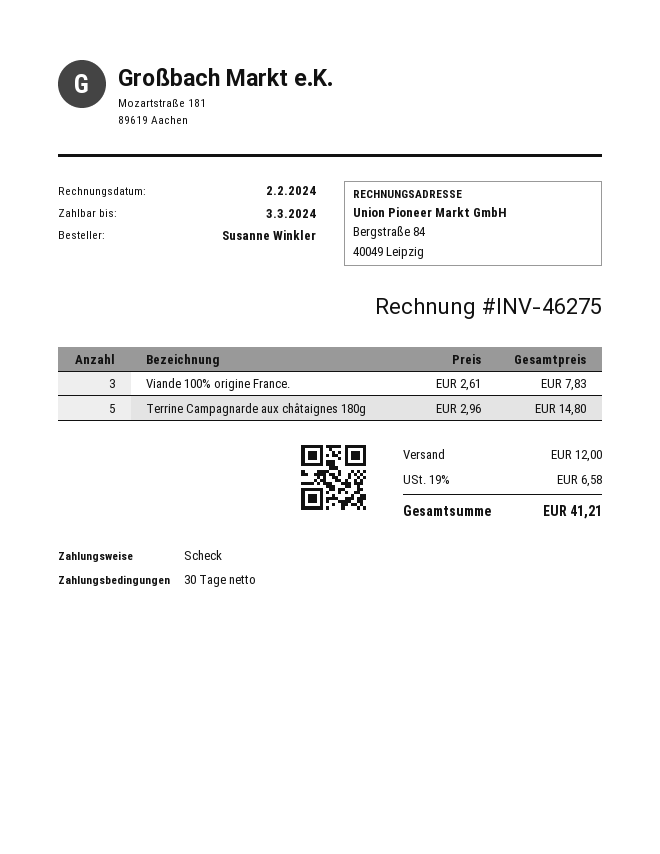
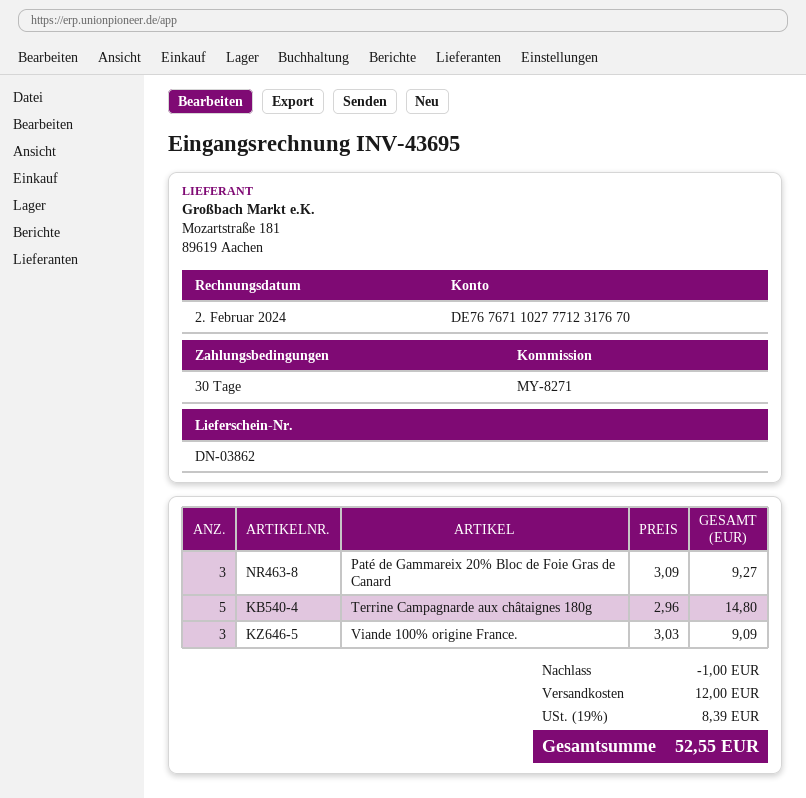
invoice number: INV-46275 -> INV-43695
Viande 100% origine France.: 3 x 2.61 = 7.83 -> 3 x 3.03 = 9.09
Paté de Gammareix 20% Bloc de Foie Gras de Canard: none -> 3 x 3.09 = 9.27
discount: none -> 1.00
tax: 19% = 6.58 -> 19% = 8.39
total: 41.21 -> 52.55

